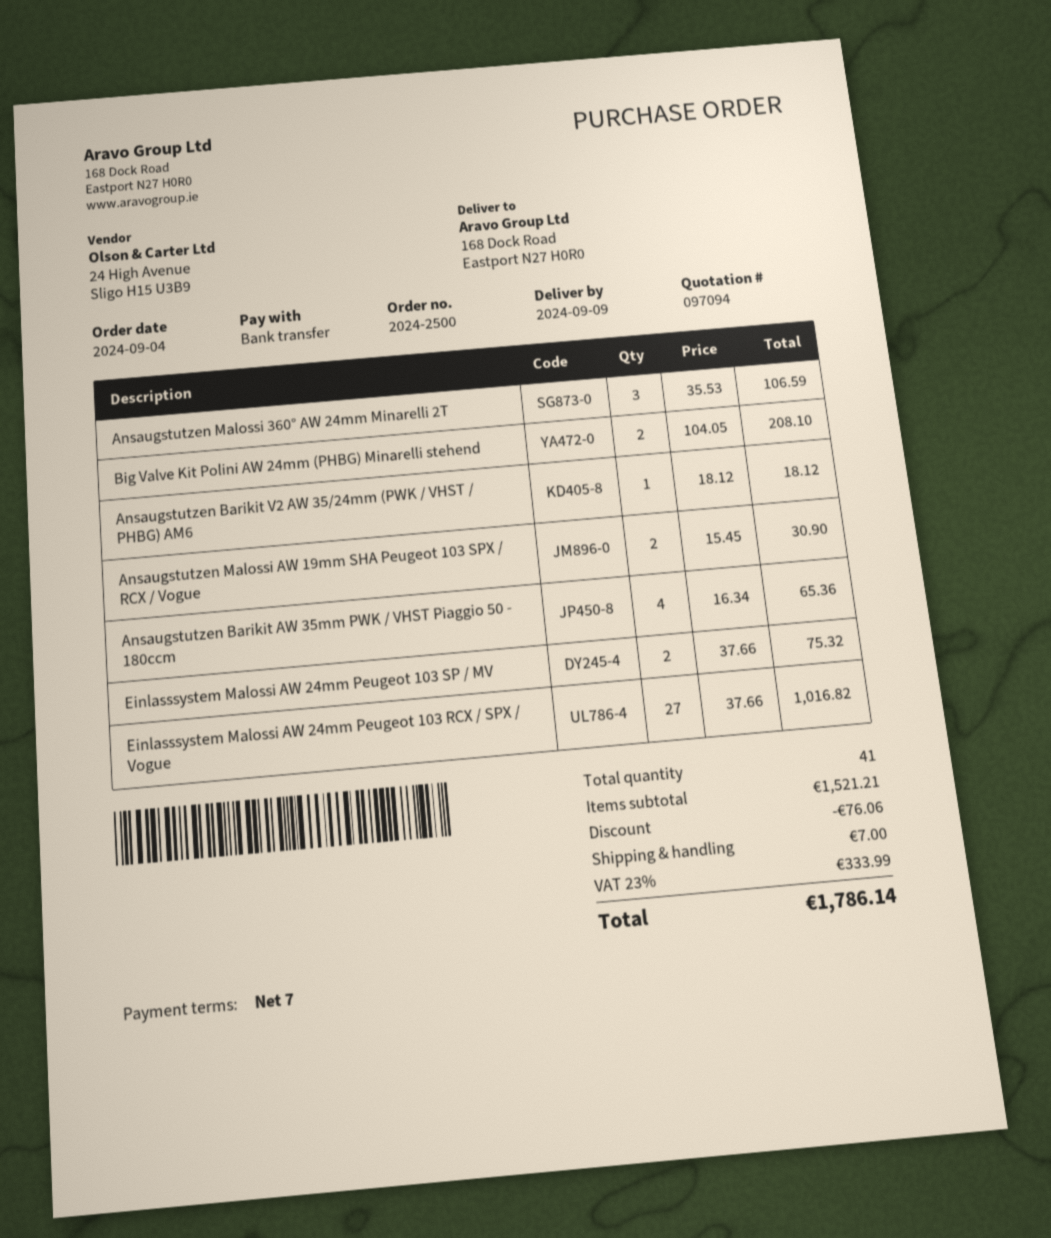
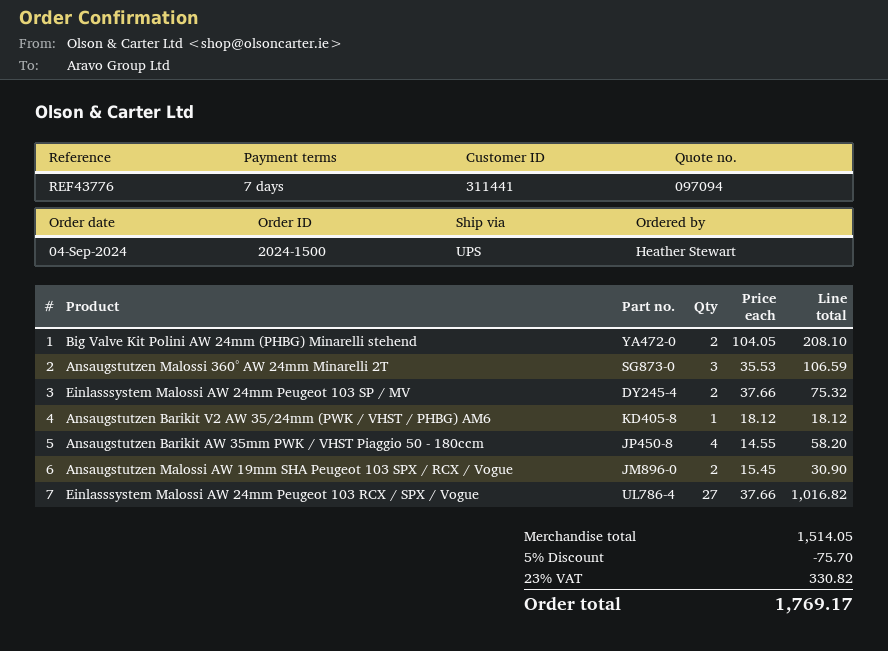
order number: 2024-2500 -> 2024-1500
Ansaugstutzen Barikit AW 35mm PWK / VHST Piaggio 50 - 180ccm: 4 x 16.34 = 65.36 -> 4 x 14.55 = 58.20
subtotal: 1521.21 -> 1514.05
discount: 76.06 -> 75.70
shipping: 7.00 -> none
tax: 23% = 333.99 -> 23% = 330.82
total: 1786.14 -> 1769.17

